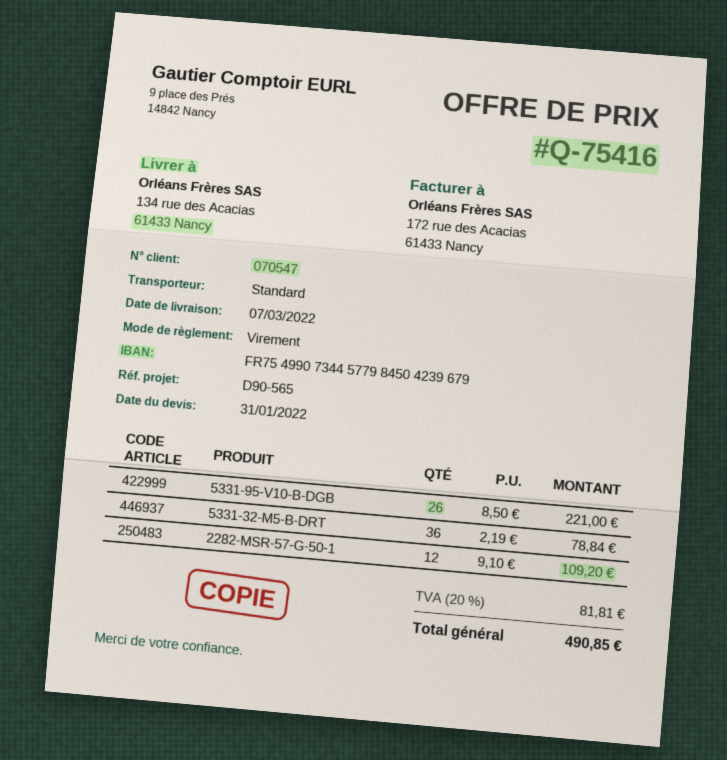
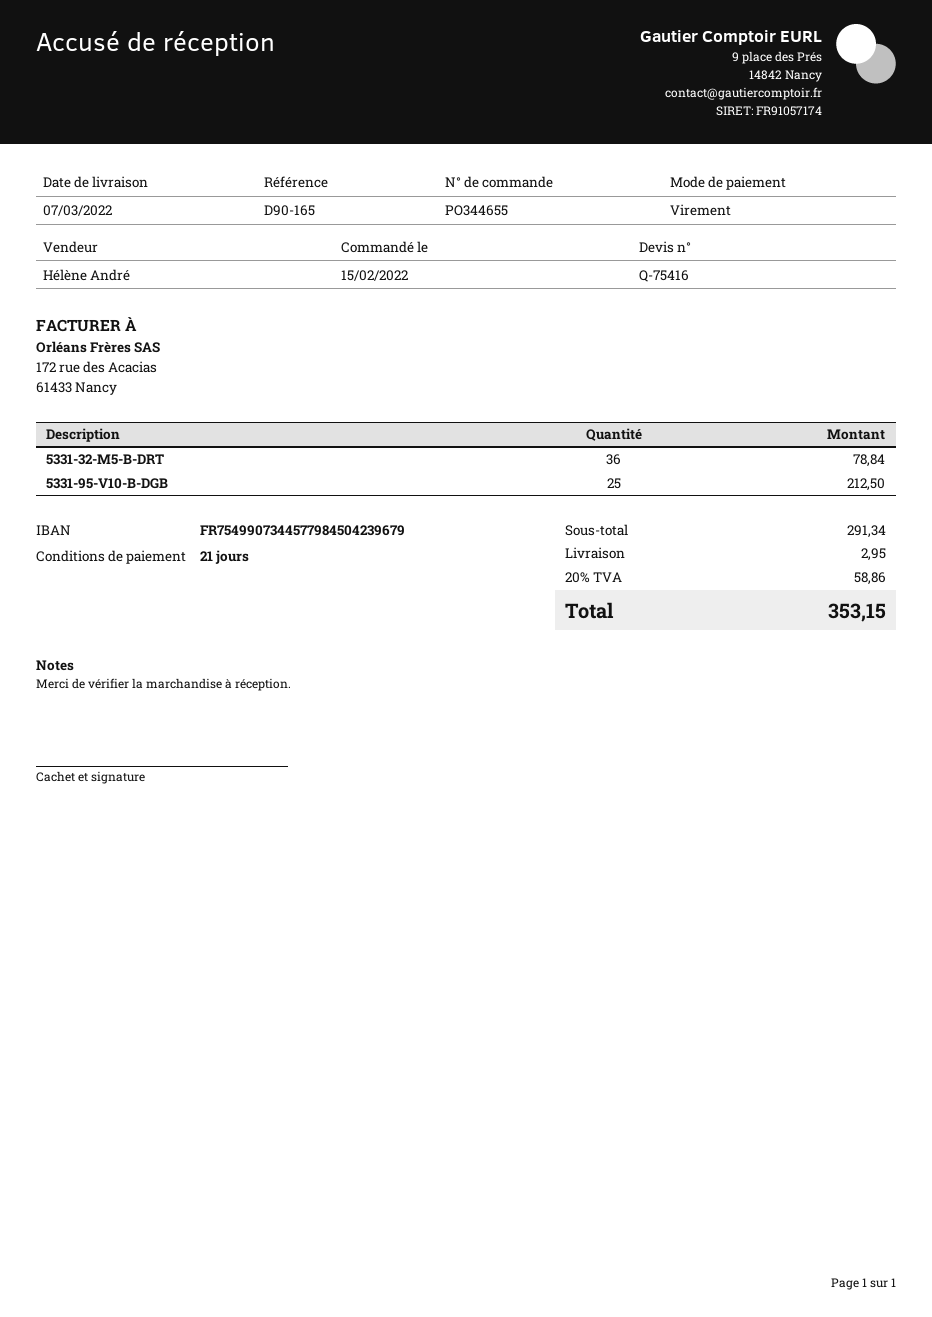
reference: D90-565 -> D90-165
5331-95-V10-B-DGB: 26 for 221.00 -> 25 for 212.50
2282-MSR-57-G-50-1: 12 for 109.20 -> none
shipping: none -> 2.95
tax: 20% = 81.81 -> 20% = 58.86
total: 490.85 -> 353.15

